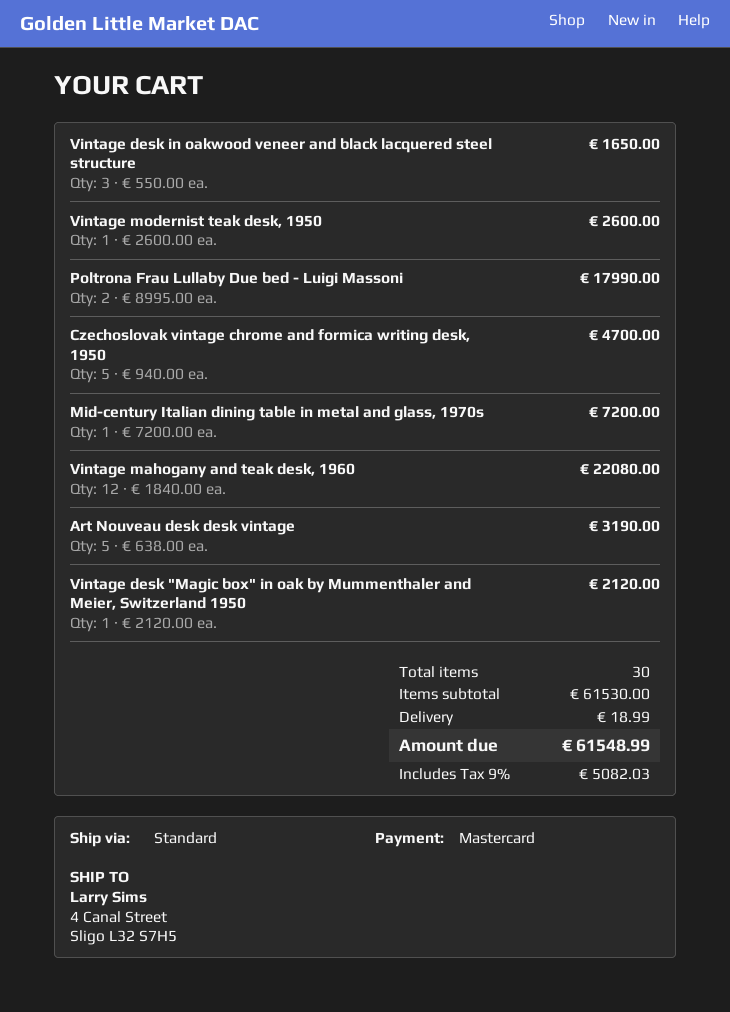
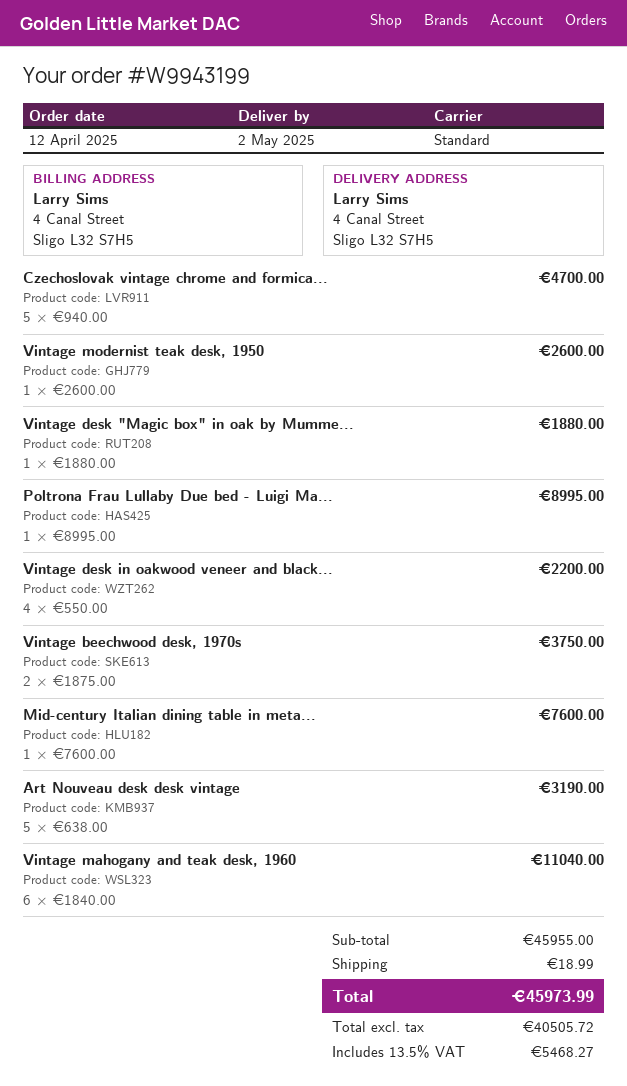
Vintage desk in oakwood veneer and black lacquered steel structure: 3 x 550.00 = 1650.00 -> 4 x 550.00 = 2200.00
Poltrona Frau Lullaby Due bed - Luigi Massoni: 2 x 8995.00 = 17990.00 -> 1 x 8995.00 = 8995.00
Mid-century Italian dining table in metal and glass, 1970s: 1 x 7200.00 = 7200.00 -> 1 x 7600.00 = 7600.00
Vintage mahogany and teak desk, 1960: 12 x 1840.00 = 22080.00 -> 6 x 1840.00 = 11040.00
Vintage desk "Magic box" in oak by Mummenthaler and Meier, Switzerland 1950: 1 x 2120.00 = 2120.00 -> 1 x 1880.00 = 1880.00
Vintage beechwood desk, 1970s: none -> 2 x 1875.00 = 3750.00
subtotal: 61530.00 -> 45955.00
tax: 9% = 5082.03 -> 13.5% = 5468.27
total: 61548.99 -> 45973.99

